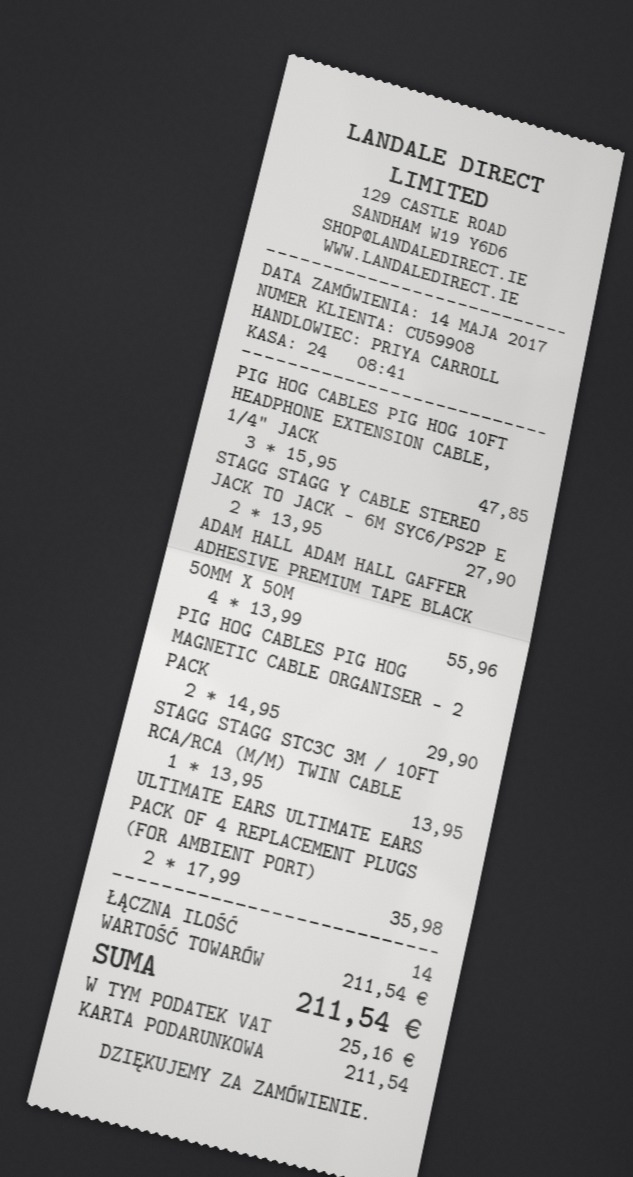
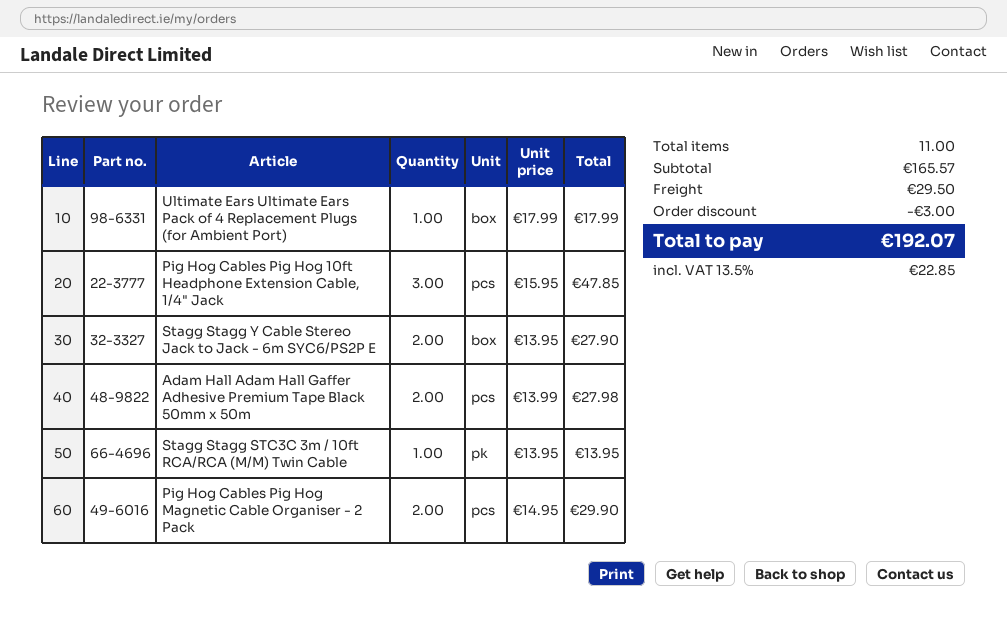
ADAM HALL ADAM HALL GAFFER ADHESIVE PREMIUM TAPE BLACK 50MM X 50M: 4 x 13.99 = 55.96 -> 2 x 13.99 = 27.98
ULTIMATE EARS ULTIMATE EARS PACK OF 4 REPLACEMENT PLUGS (FOR AMBIENT PORT): 2 x 17.99 = 35.98 -> 1 x 17.99 = 17.99
total quantity: 14 -> 11
subtotal: 211.54 -> 165.57
discount: none -> 3.00
shipping: none -> 29.50
tax: 25.16 -> 22.85
total: 211.54 -> 192.07

